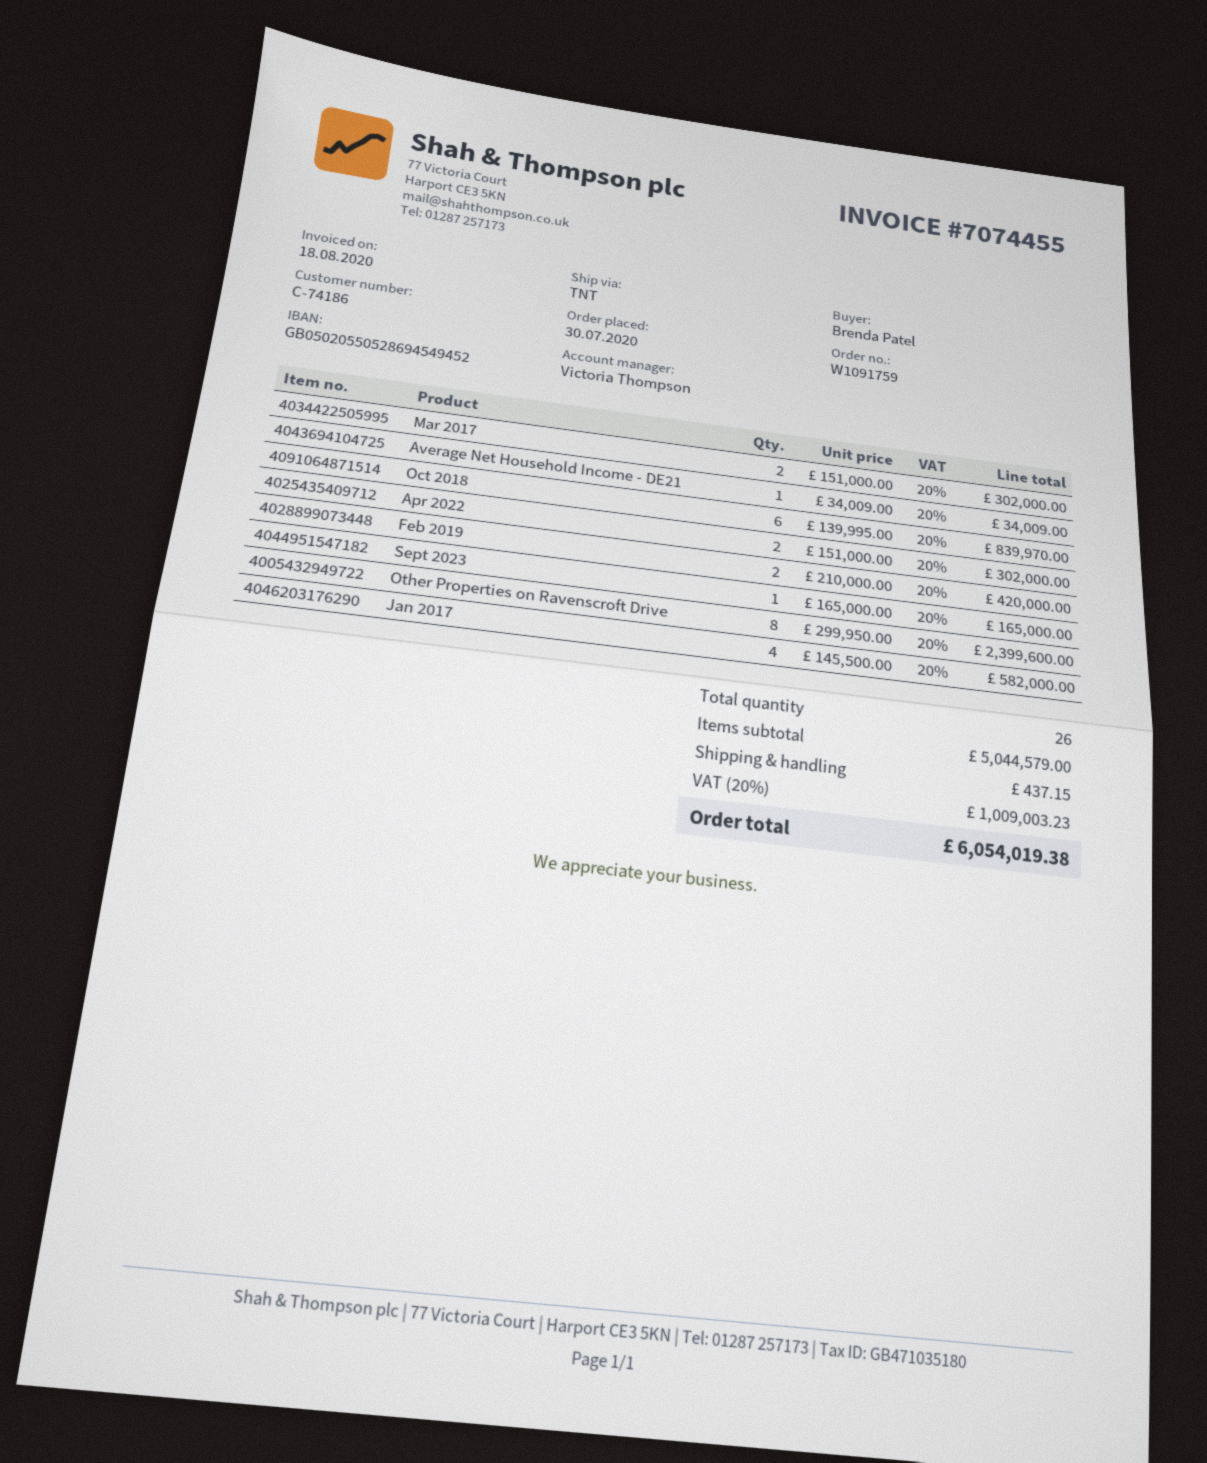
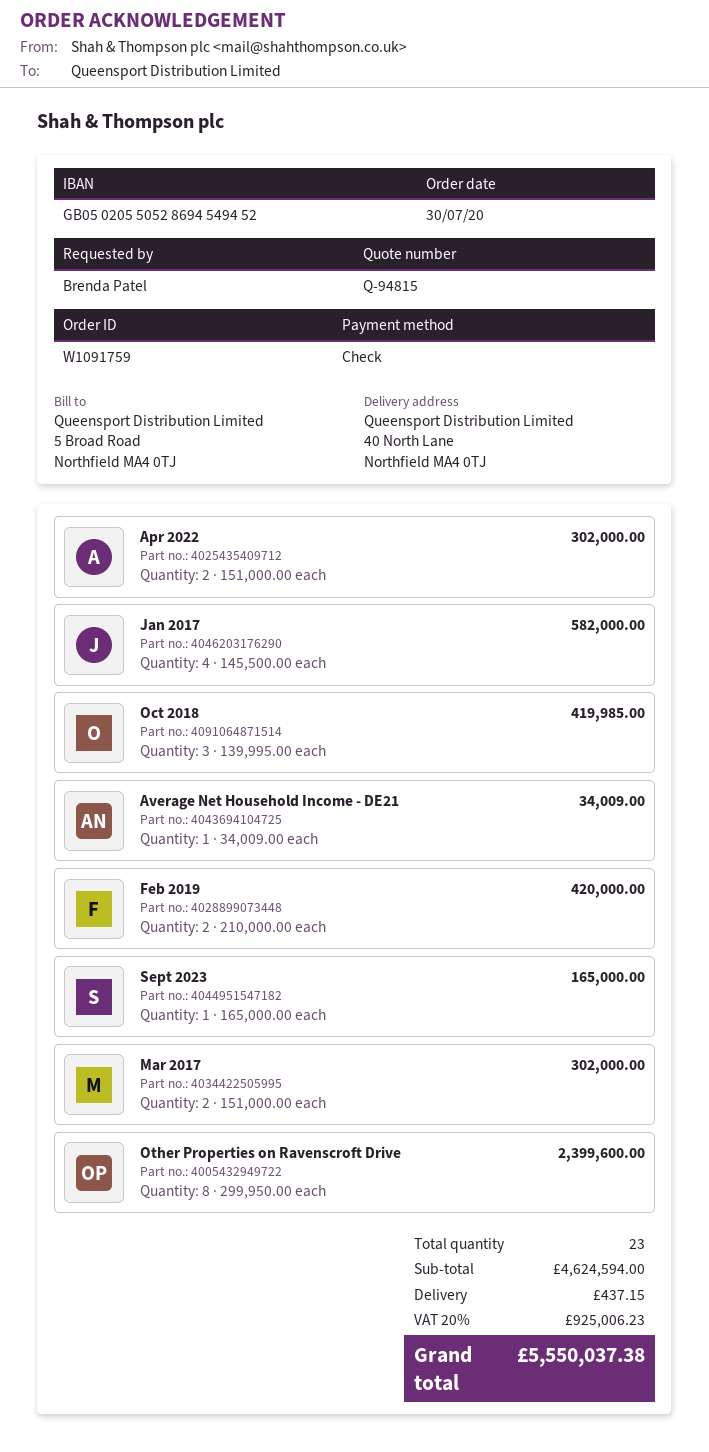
Oct 2018: 6 x 139995.00 = 839970.00 -> 3 x 139995.00 = 419985.00
total quantity: 26 -> 23
subtotal: 5044579.00 -> 4624594.00
tax: 20% = 1009003.23 -> 20% = 925006.23
total: 6054019.38 -> 5550037.38

